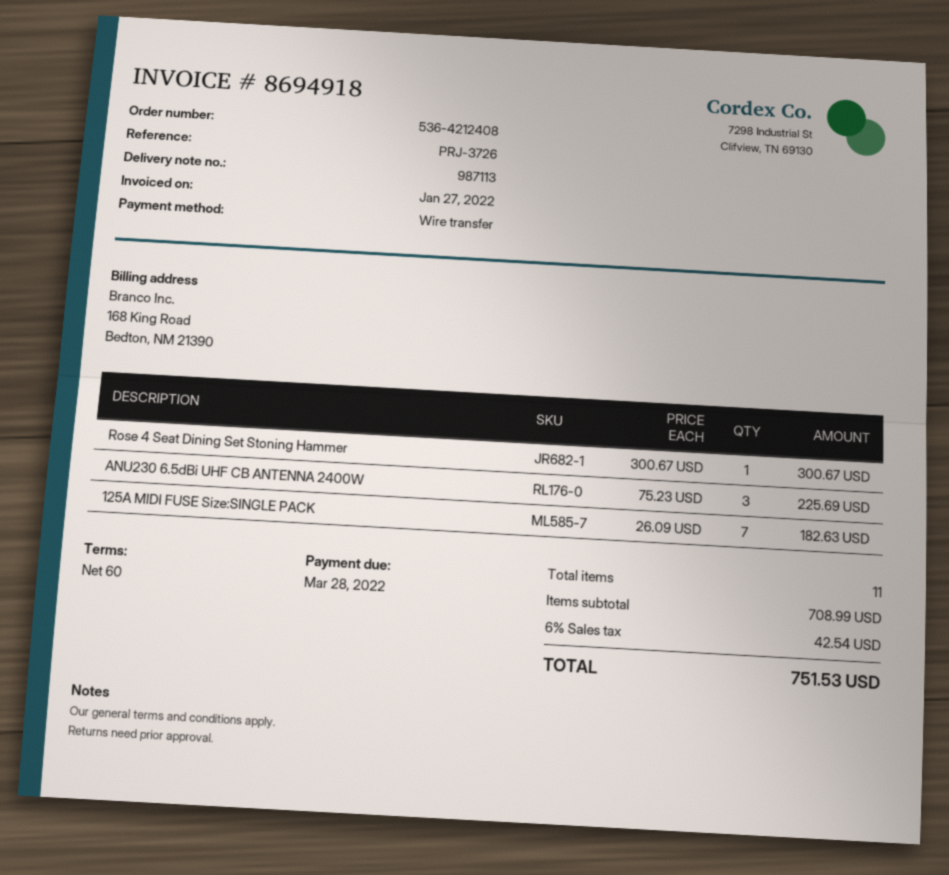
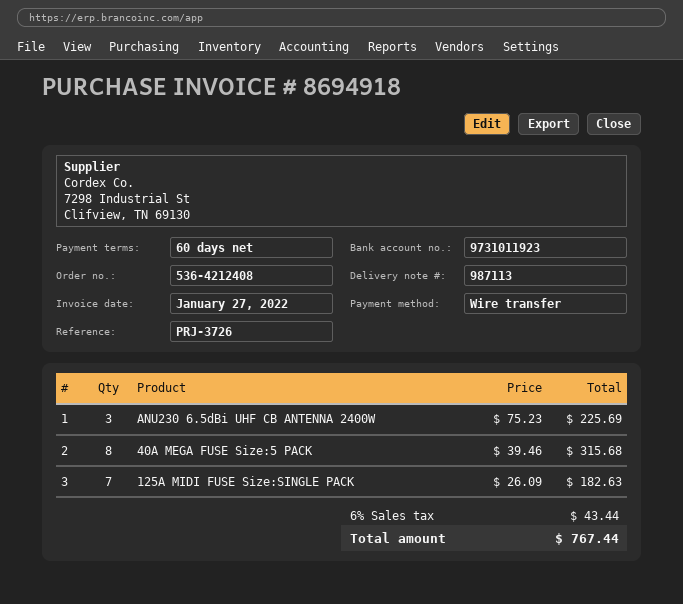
Rose 4 Seat Dining Set Stoning Hammer: 1 x 300.67 = 300.67 -> none
40A MEGA FUSE Size:5 PACK: none -> 8 x 39.46 = 315.68
tax: 6% = 42.54 -> 6% = 43.44
total: 751.53 -> 767.44

